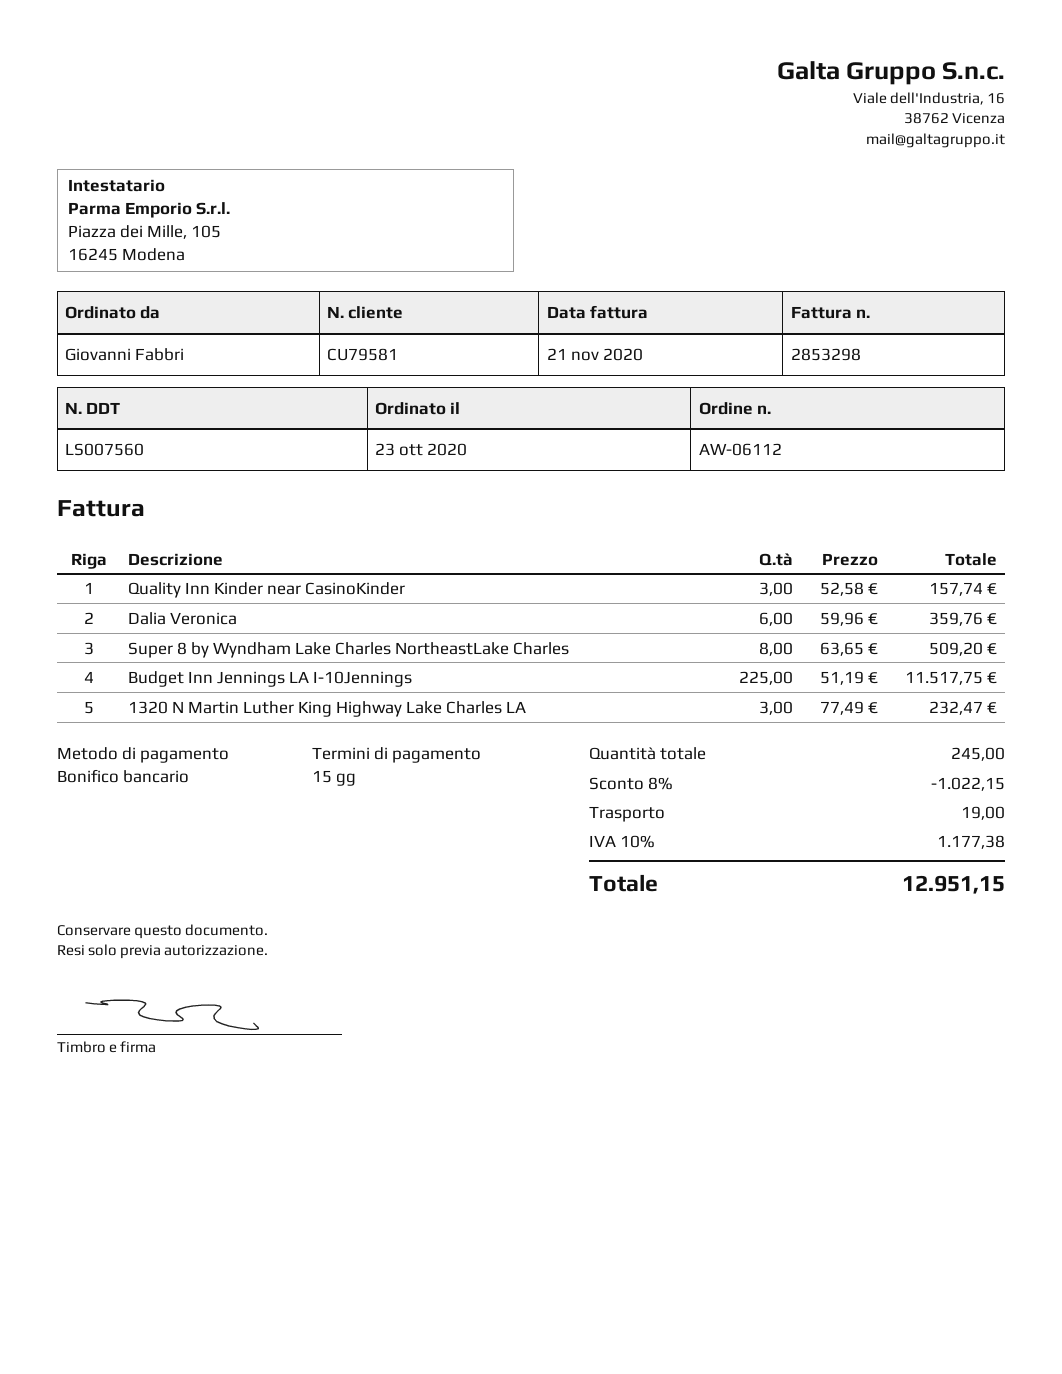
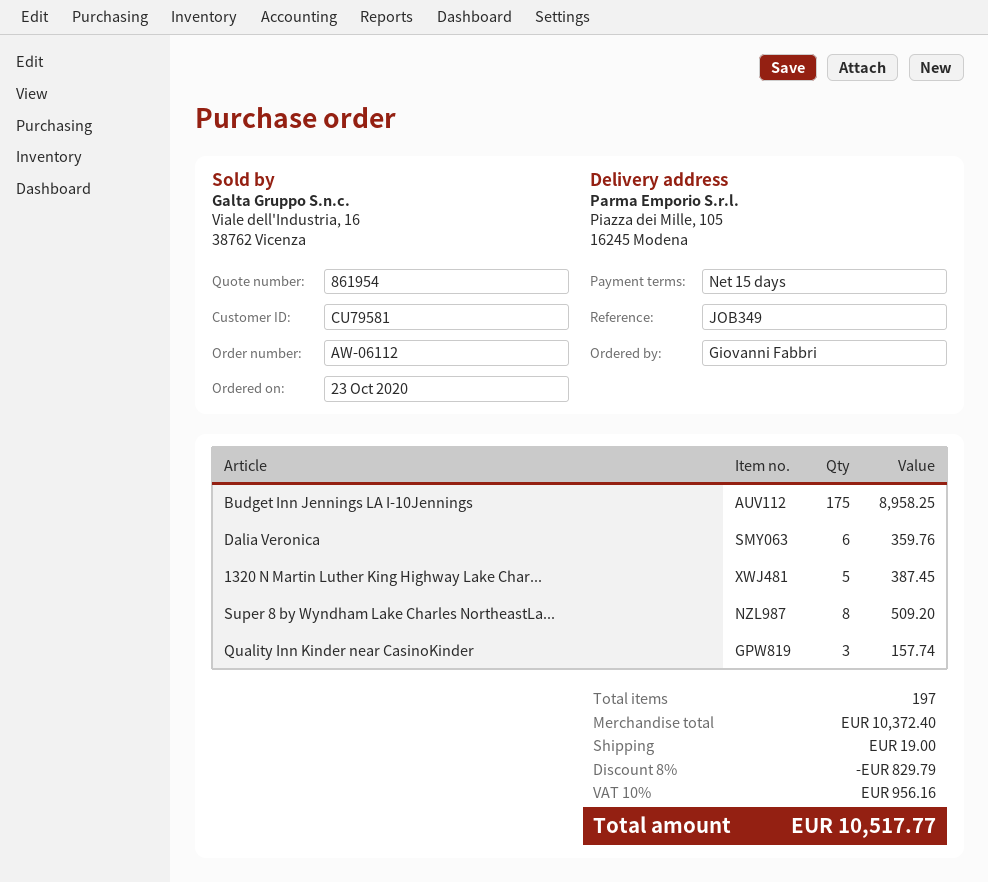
Budget Inn Jennings LA I-10Jennings: 225 for 11517.75 -> 175 for 8958.25
1320 N Martin Luther King Highway Lake Charles LA: 3 for 232.47 -> 5 for 387.45
total quantity: 245 -> 197
discount: 8% = 1022.15 -> 8% = 829.79
tax: 10% = 1177.38 -> 10% = 956.16
total: 12951.15 -> 10517.77

